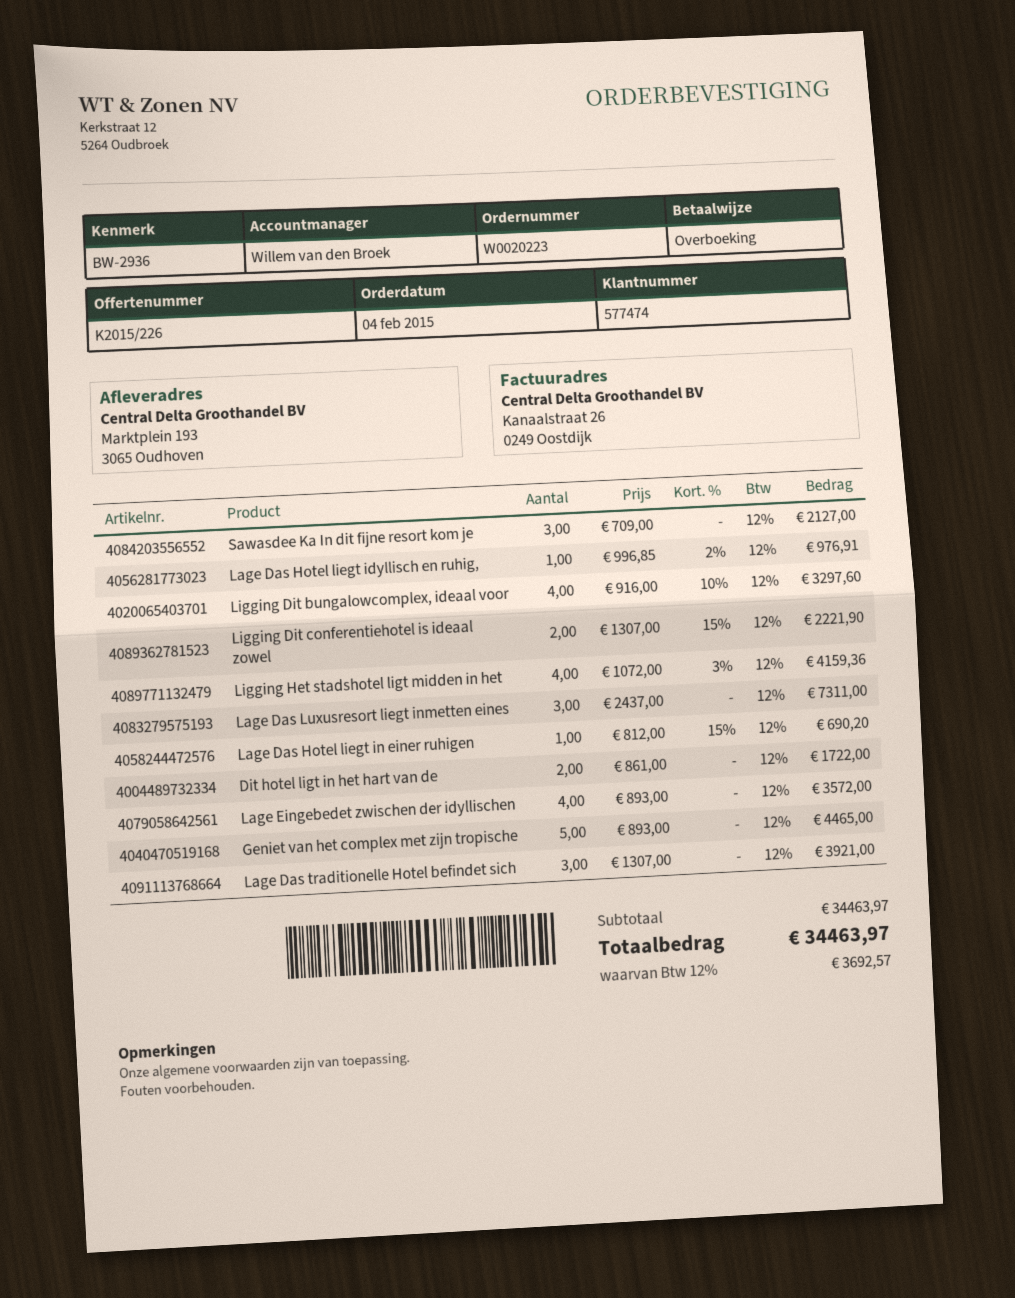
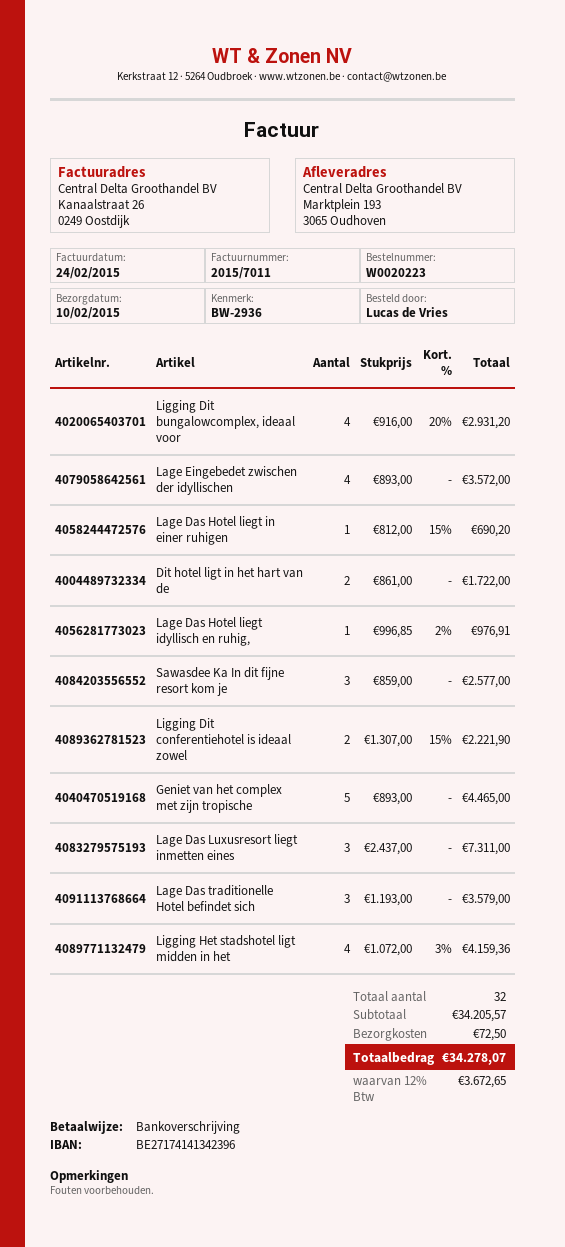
Sawasdee Ka In dit fijne resort kom je: 3 x 709.00 = 2127.00 -> 3 x 859.00 = 2577.00
Ligging Dit bungalowcomplex, ideaal voor: 4 x 916.00 - 10% = 3297.60 -> 4 x 916.00 - 20% = 2931.20
Lage Das traditionelle Hotel befindet sich: 3 x 1307.00 = 3921.00 -> 3 x 1193.00 = 3579.00
subtotal: 34463.97 -> 34205.57
shipping: none -> 72.50
tax: 12% = 3692.57 -> 12% = 3672.65
total: 34463.97 -> 34278.07

